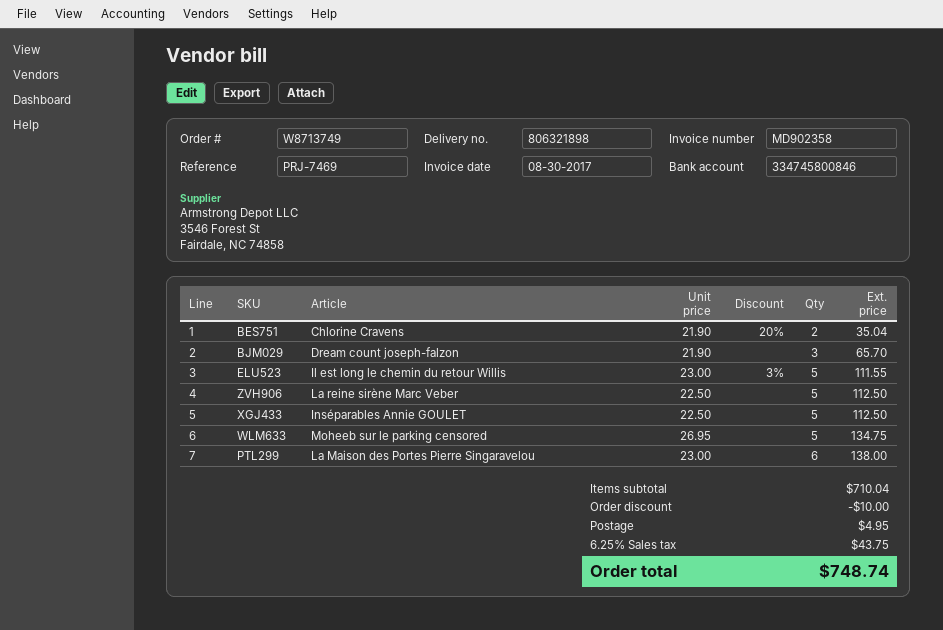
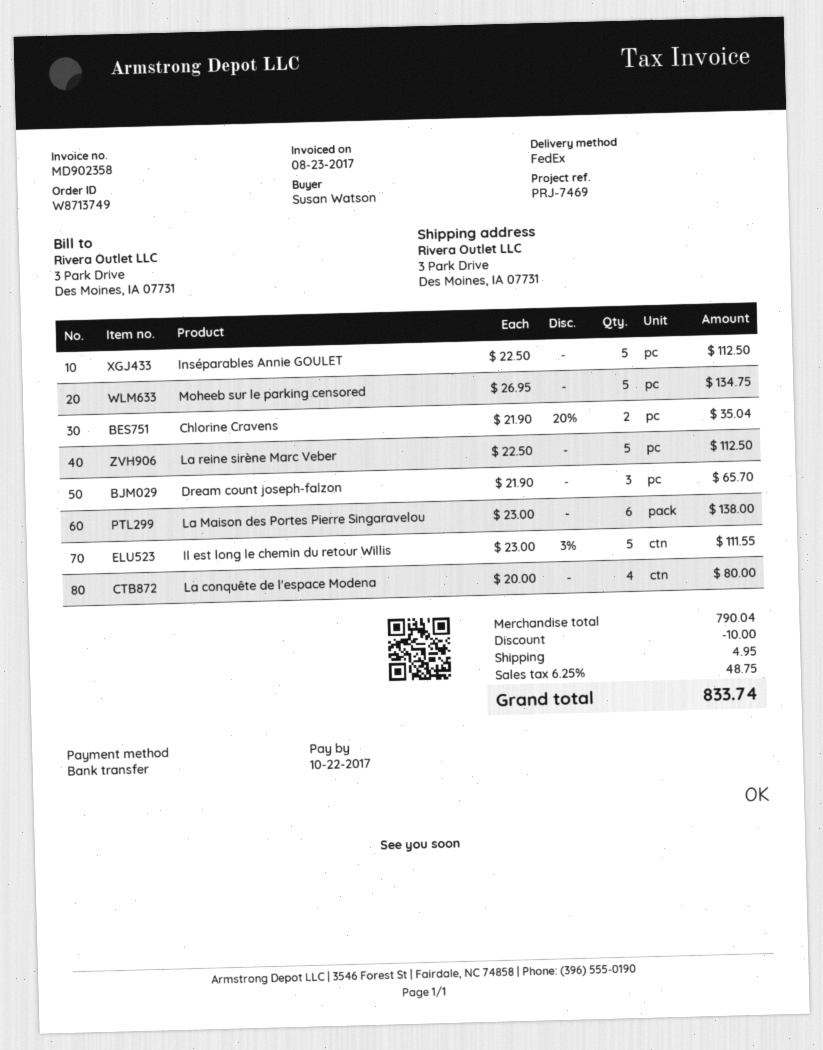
invoice date: 2017-08-30 -> 2017-08-23
La conquête de l'espace Modena: none -> 4 x 20.00 = 80.00
subtotal: 710.04 -> 790.04
tax: 6.25% = 43.75 -> 6.25% = 48.75
total: 748.74 -> 833.74

